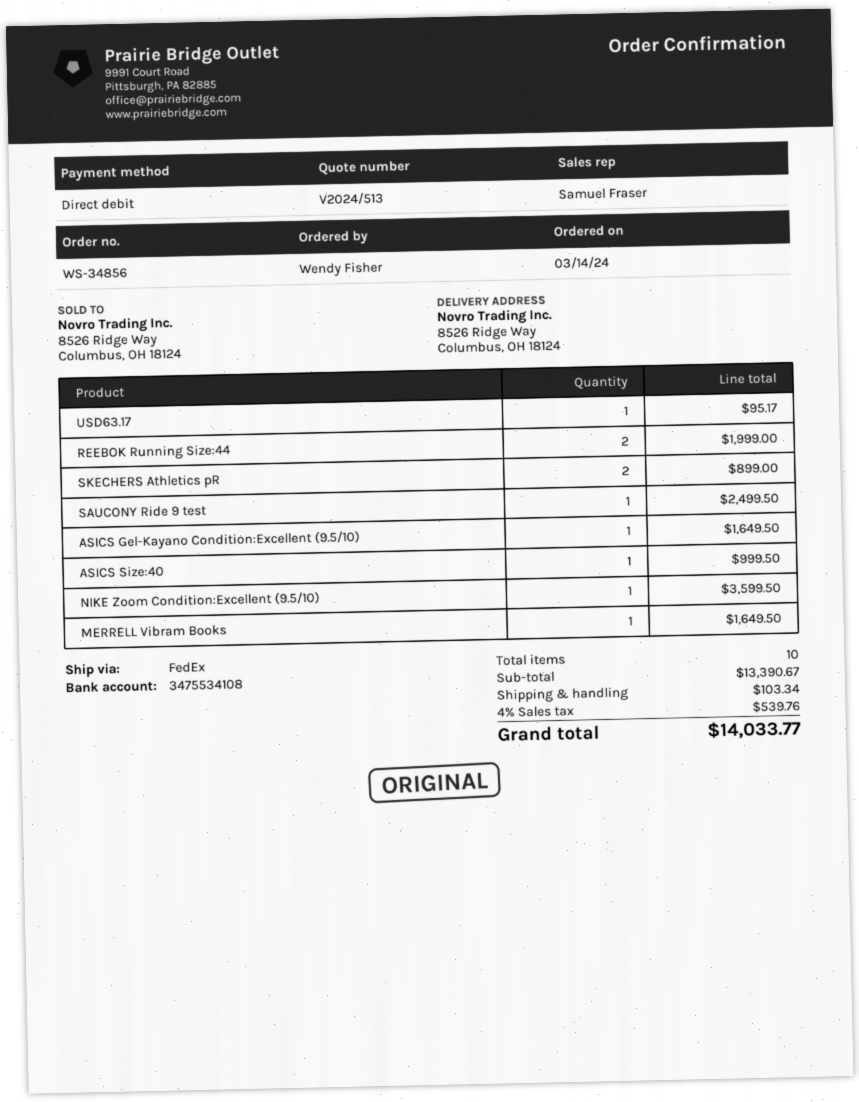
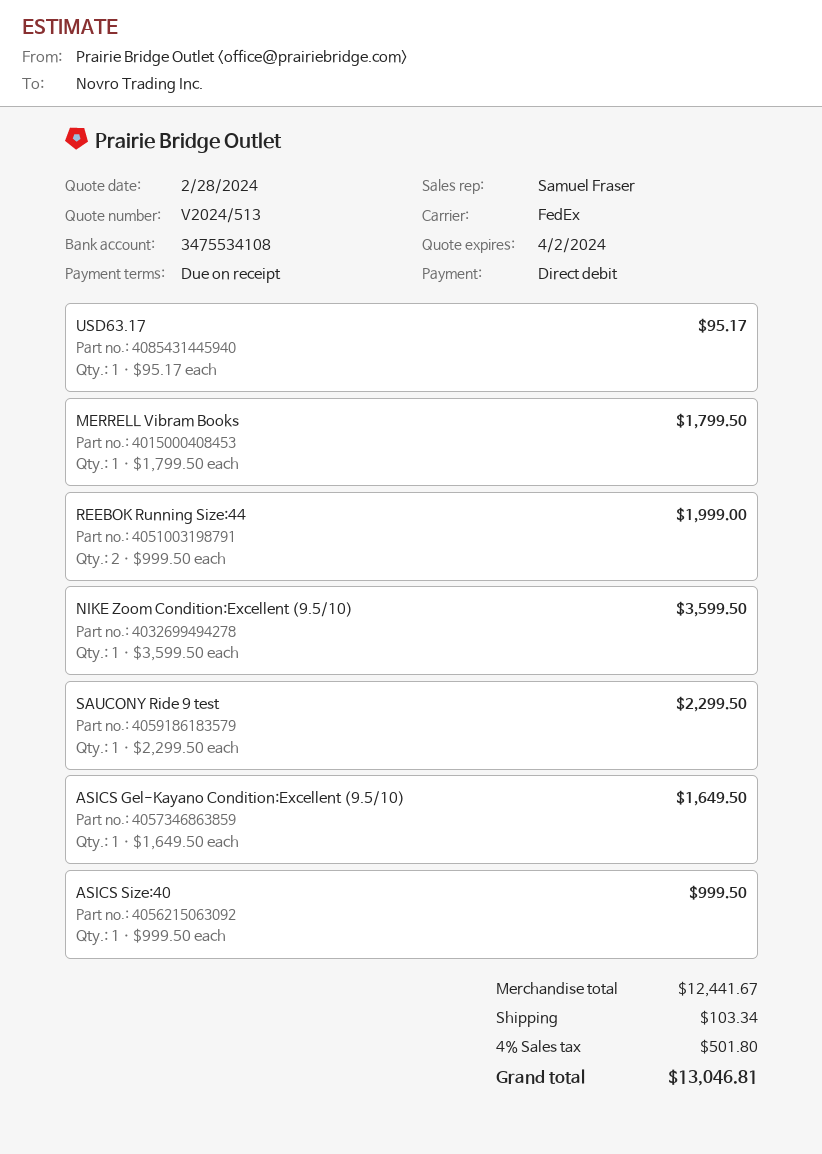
SKECHERS Athletics pR: 2 for 899.00 -> none
SAUCONY Ride 9 test: 1 for 2499.50 -> 1 for 2299.50
MERRELL Vibram Books: 1 for 1649.50 -> 1 for 1799.50
subtotal: 13390.67 -> 12441.67
tax: 4% = 539.76 -> 4% = 501.80
total: 14033.77 -> 13046.81

